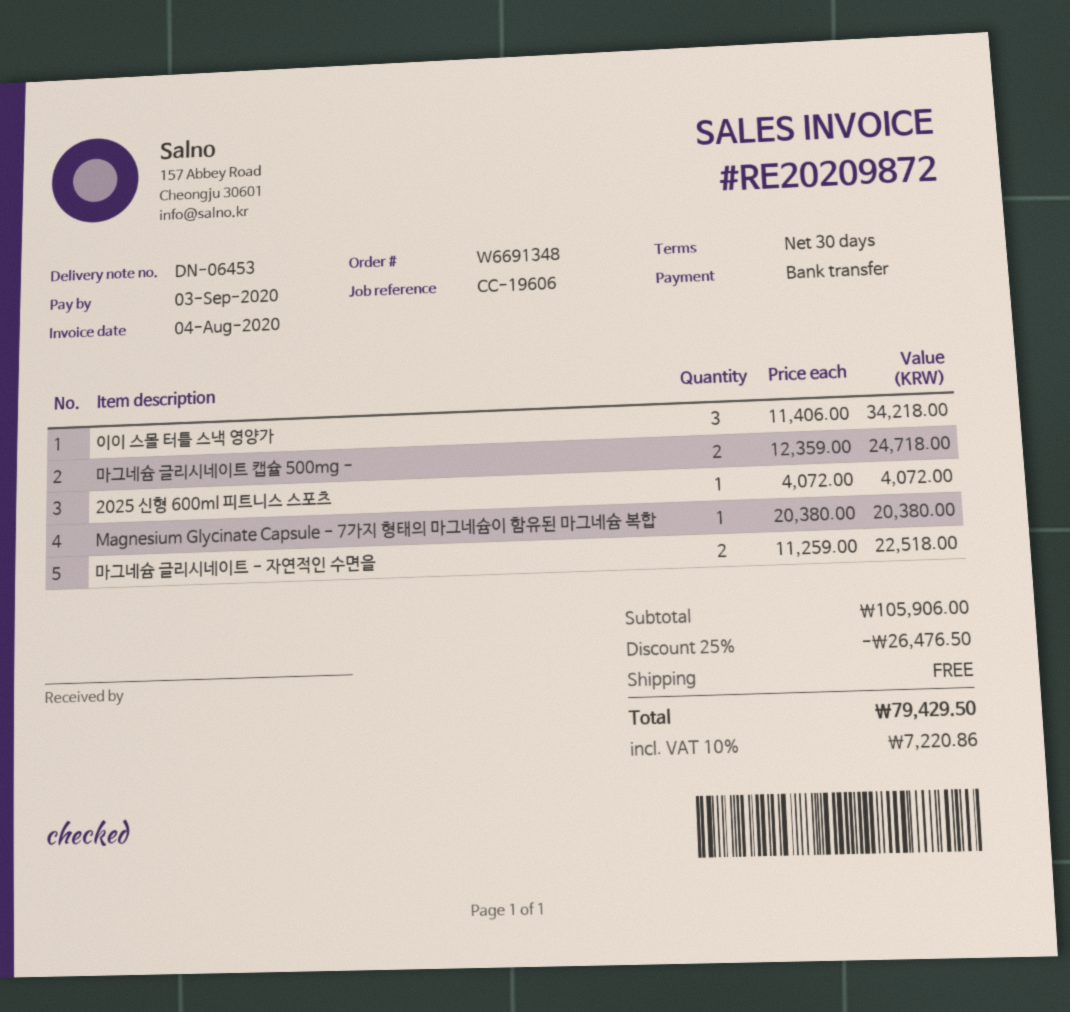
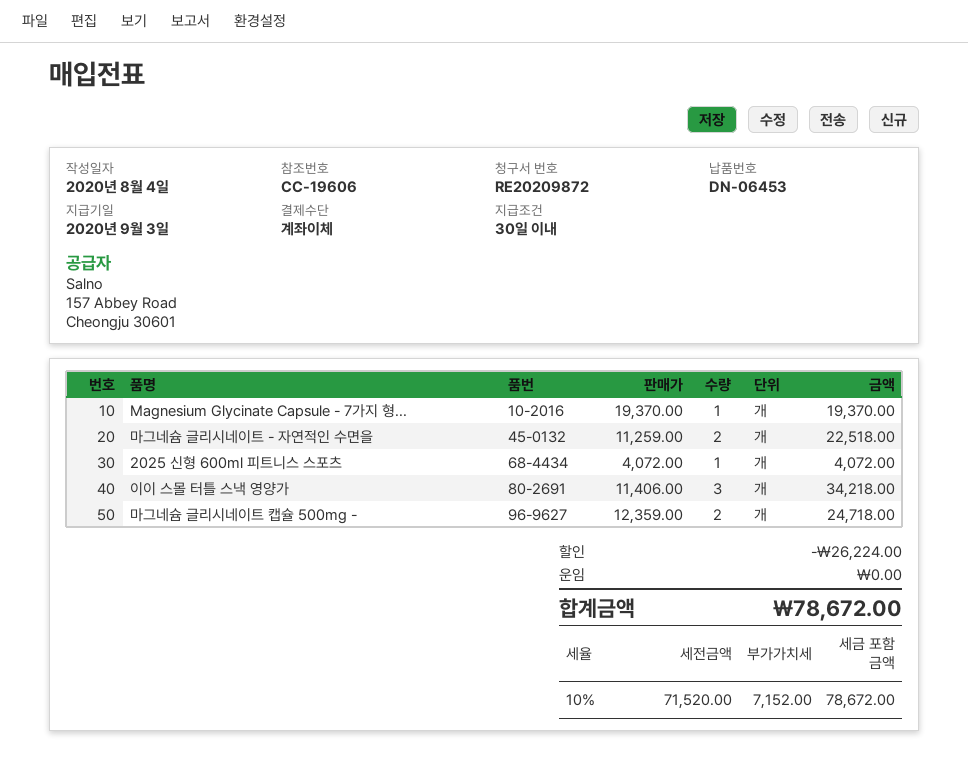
Magnesium Glycinate Capsule - 7가지 형태의 마그네슘이 함유된 마그네슘 복합: 1 x 20380.00 = 20380.00 -> 1 x 19370.00 = 19370.00
discount: 26476.50 -> 26224.00
tax: 10% = 7220.86 -> 10% = 7152.00
total: 79429.50 -> 78672.00

